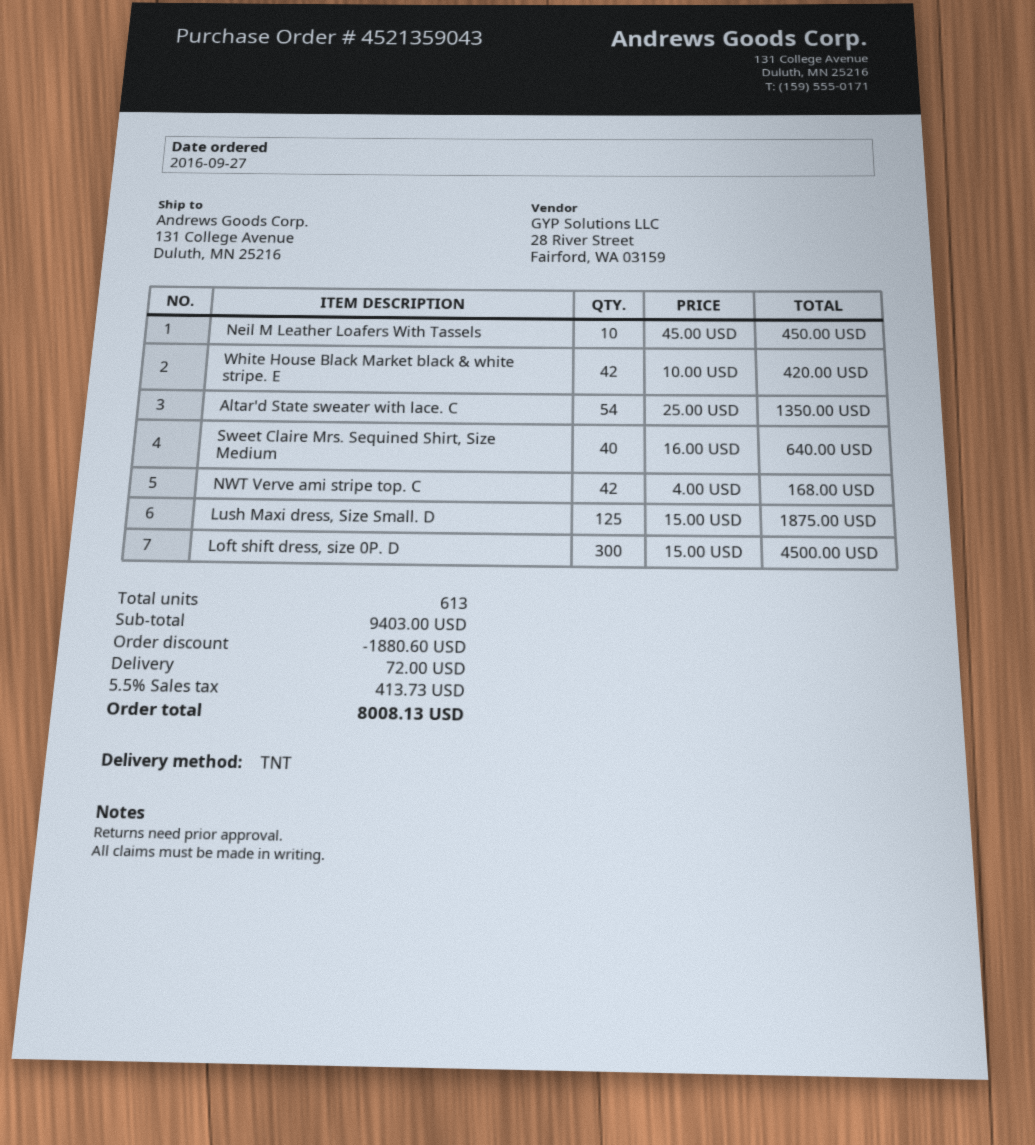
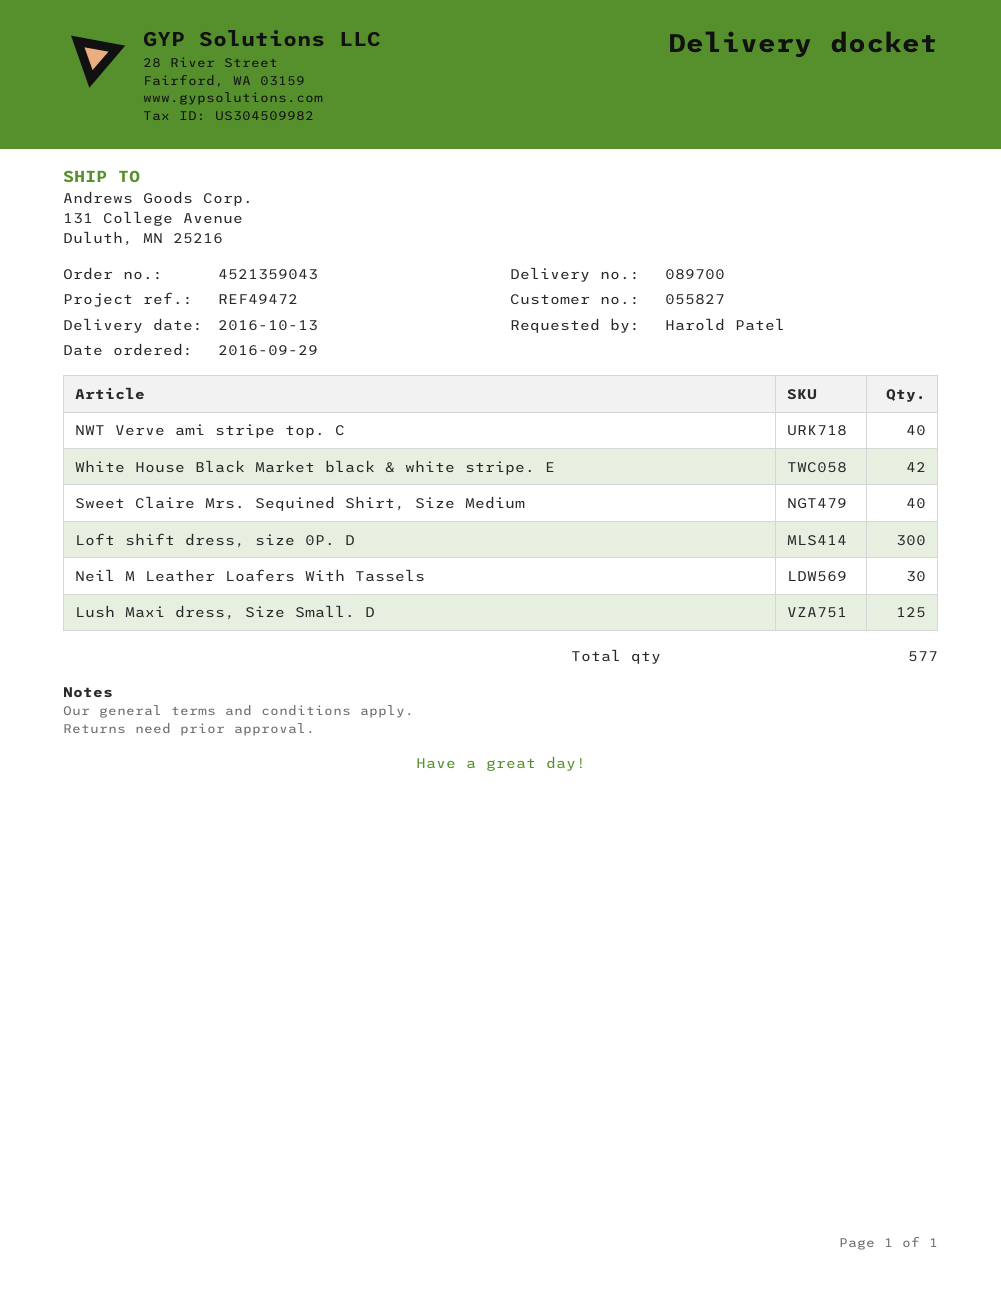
order date: 2016-09-27 -> 2016-09-29
Neil M Leather Loafers With Tassels: 10 -> 30
Altar'd State sweater with lace. C: 54 -> none
NWT Verve ami stripe top. C: 42 -> 40
total quantity: 613 -> 577

